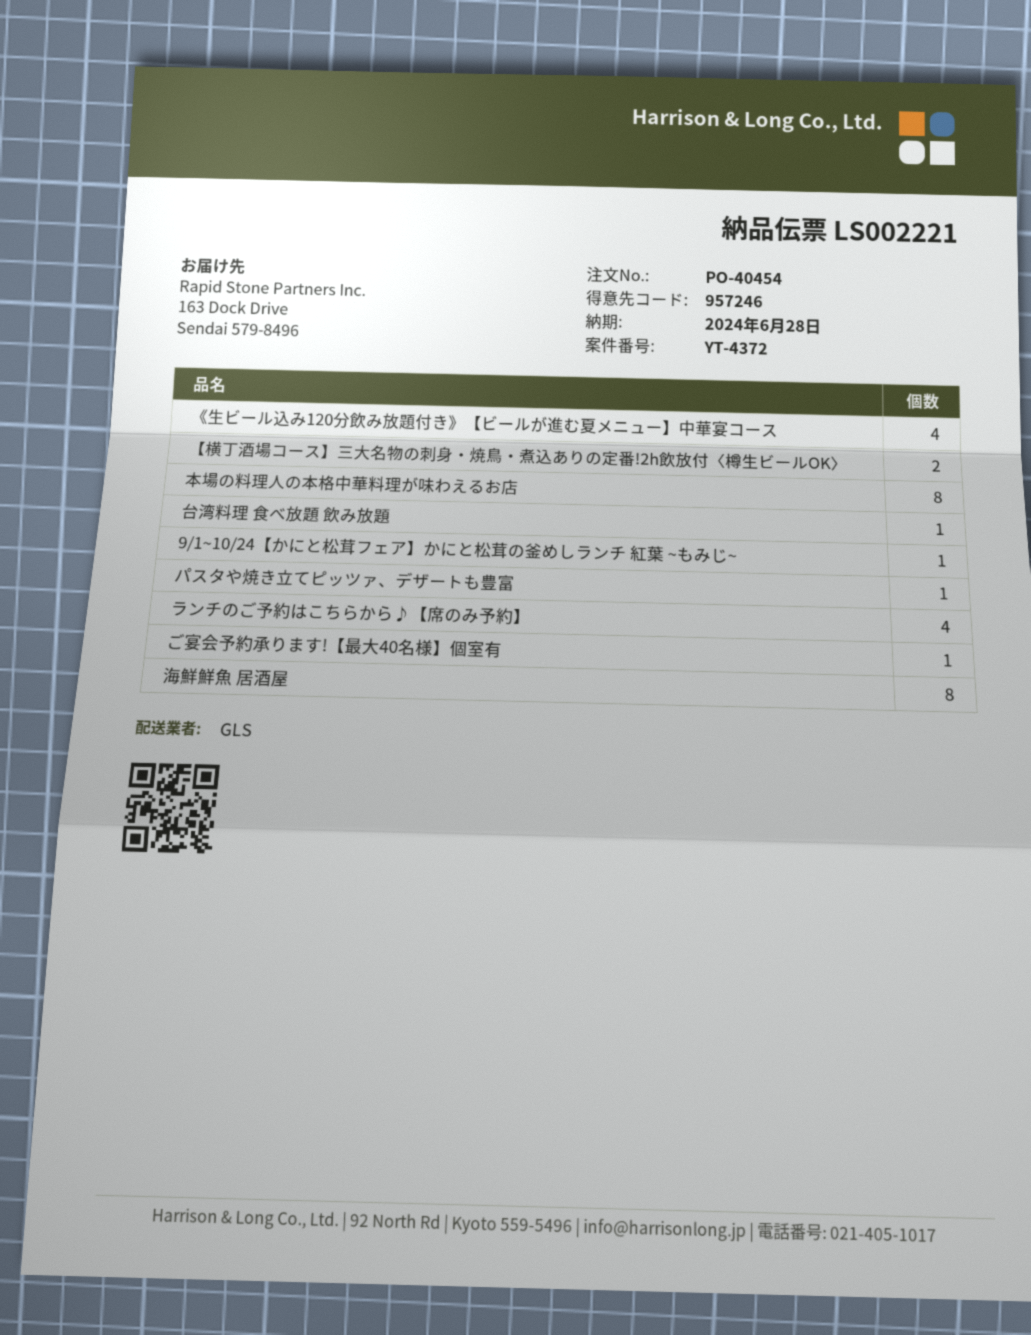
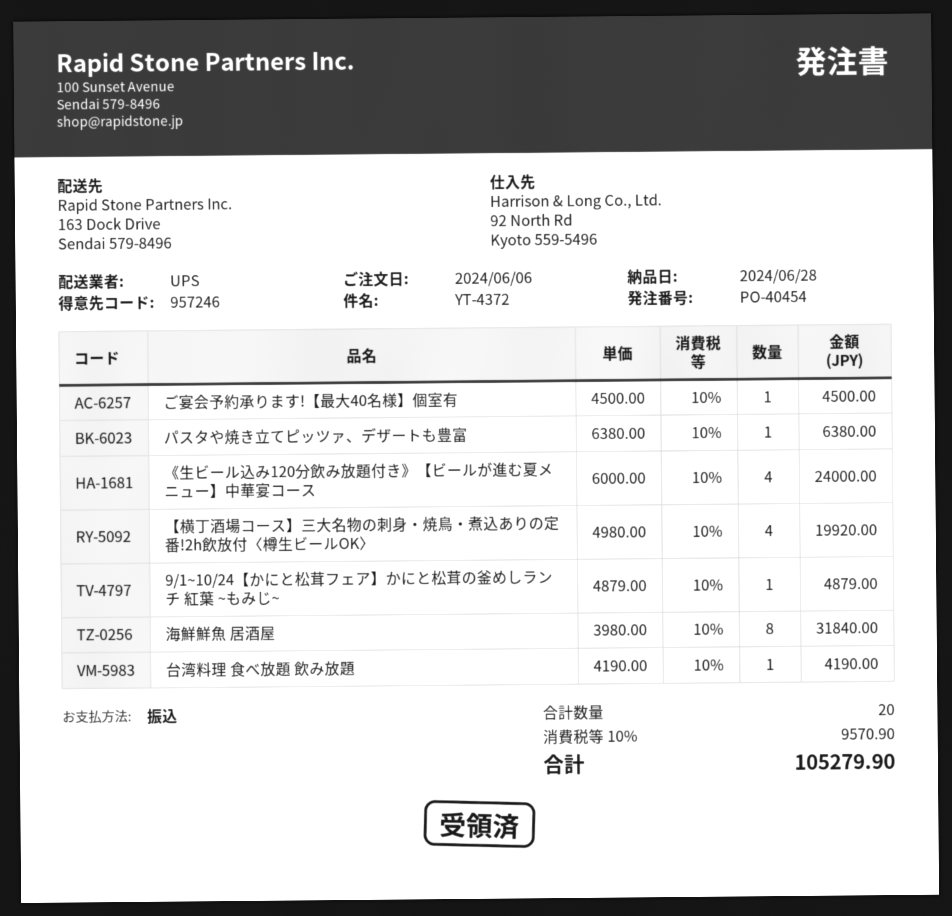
shipping method: GLS -> UPS
【横丁酒場コース】三大名物の刺身・焼鳥・煮込ありの定番!2h飲放付〈樽生ビールOK〉: 2 -> 4
本場の料理人の本格中華料理が味わえるお店: 8 -> none
ランチのご予約はこちらから♪【席のみ予約】: 4 -> none

